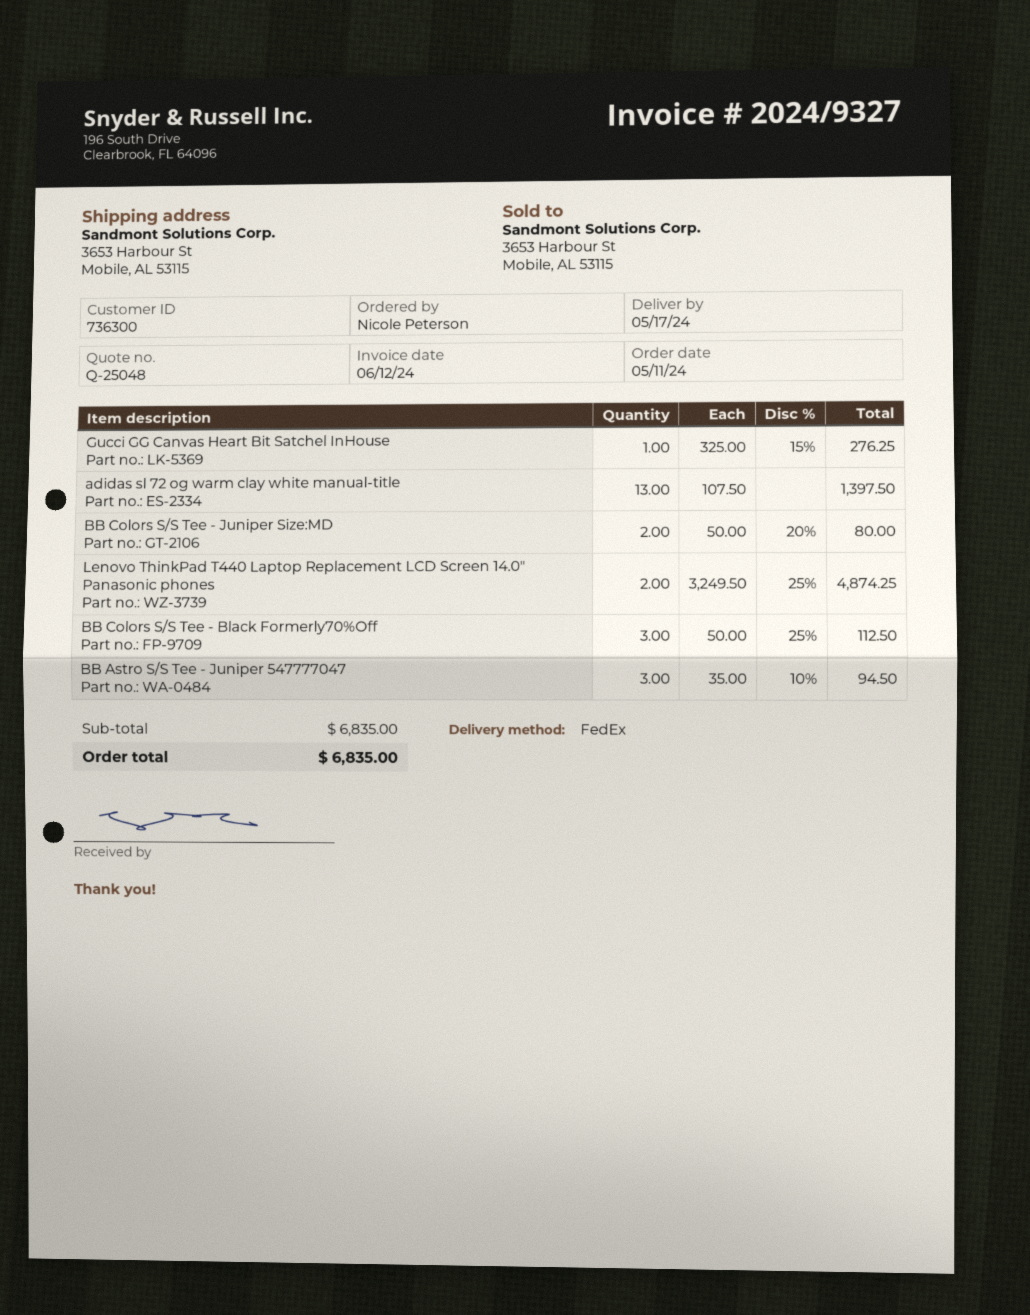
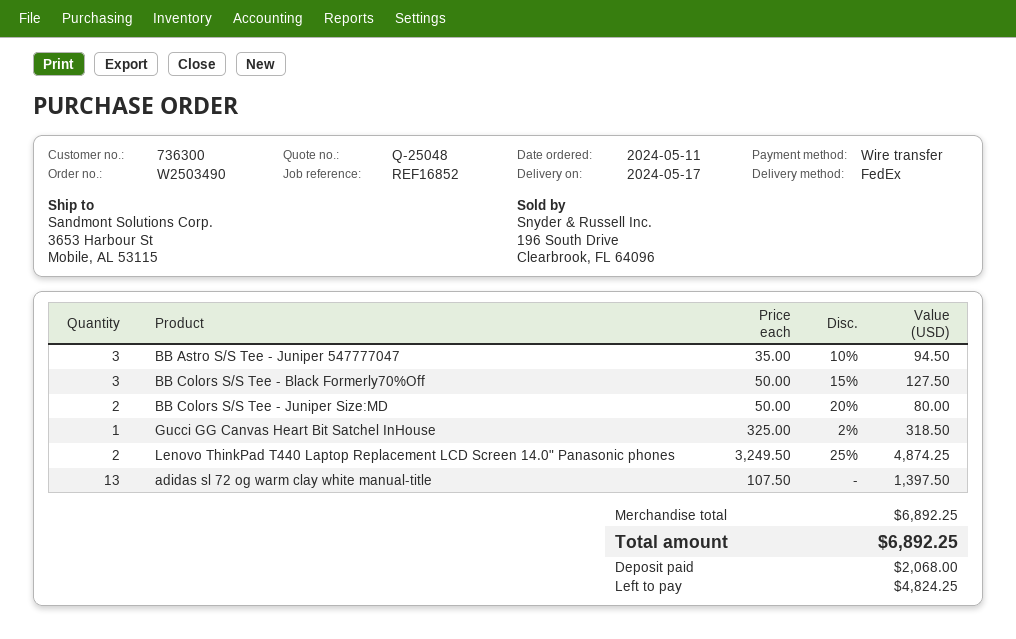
Gucci GG Canvas Heart Bit Satchel InHouse: 1 x 325.00 - 15% = 276.25 -> 1 x 325.00 - 2% = 318.50
BB Colors S/S Tee - Black Formerly70%Off: 3 x 50.00 - 25% = 112.50 -> 3 x 50.00 - 15% = 127.50
subtotal: 6835.00 -> 6892.25
total: 6835.00 -> 6892.25

